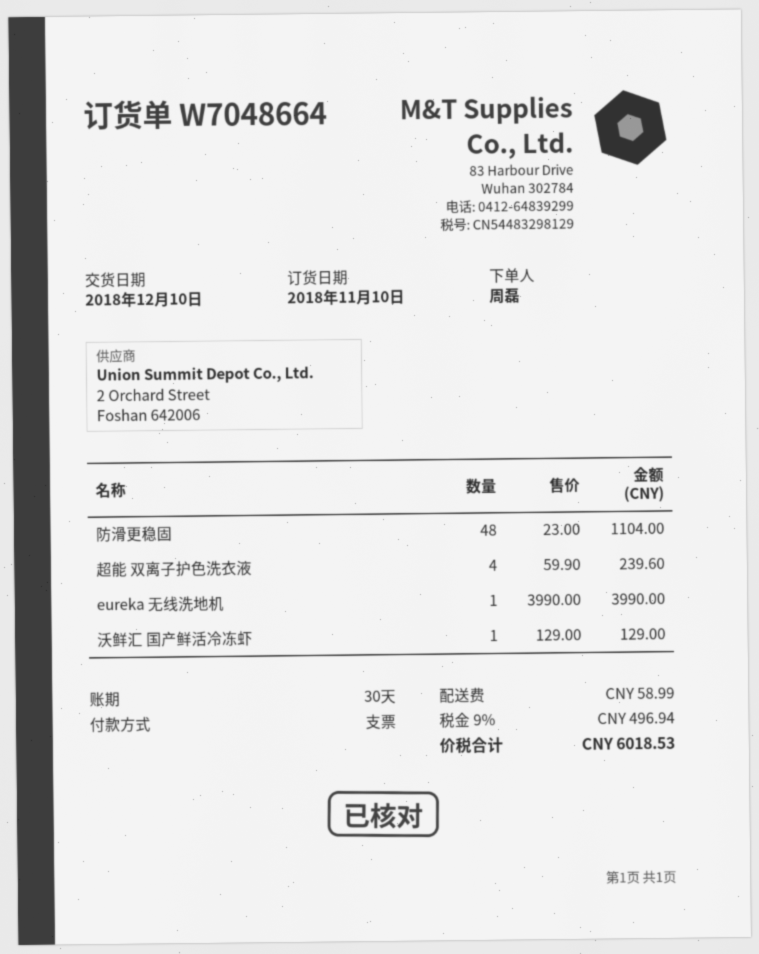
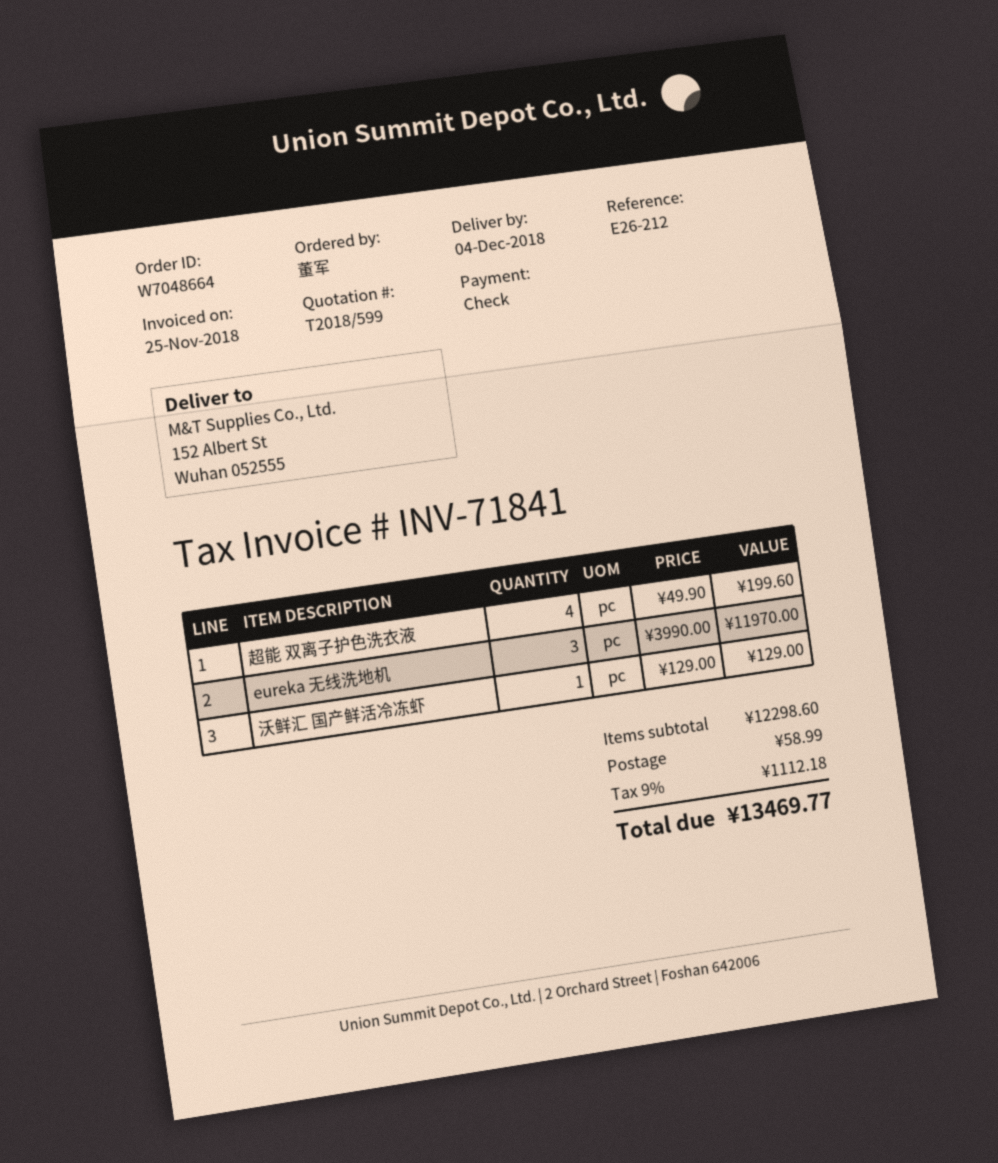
delivery date: 2018-12-10 -> 2018-12-04
ordered by: 周磊 -> 董军
防滑更稳固: 48 x 23.00 = 1104.00 -> none
超能 双离子护色洗衣液: 4 x 59.90 = 239.60 -> 4 x 49.90 = 199.60
eureka 无线洗地机: 1 x 3990.00 = 3990.00 -> 3 x 3990.00 = 11970.00
tax: 9% = 496.94 -> 9% = 1112.18
total: 6018.53 -> 13469.77

